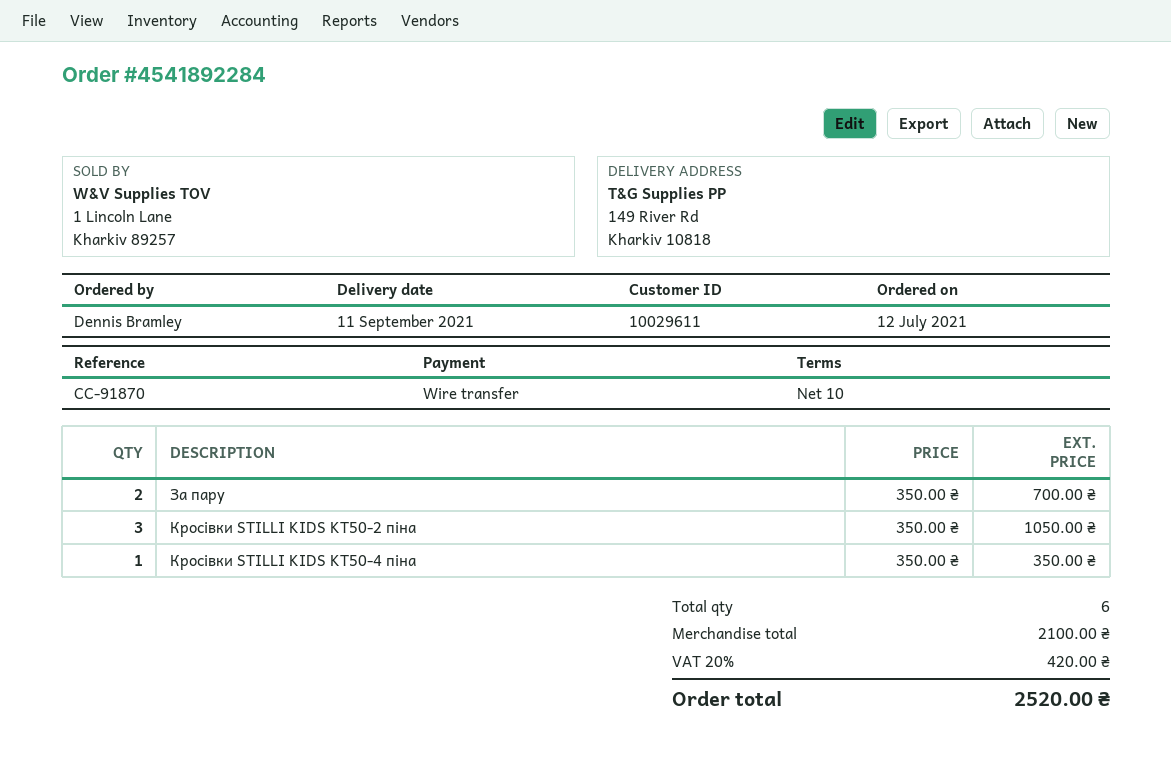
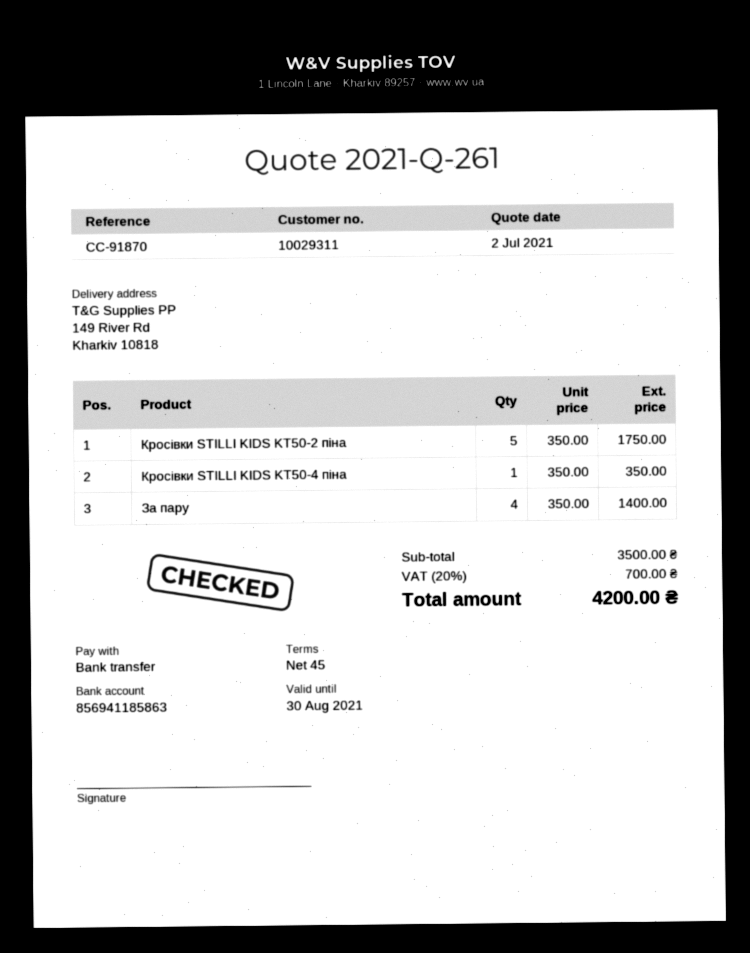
payment terms: 10 days -> 45 days
customer number: 10029611 -> 10029311
За пару: 2 x 350.00 = 700.00 -> 4 x 350.00 = 1400.00
Кросівки STILLI KIDS KT50-2 піна: 3 x 350.00 = 1050.00 -> 5 x 350.00 = 1750.00
subtotal: 2100.00 -> 3500.00
tax: 20% = 420.00 -> 20% = 700.00
total: 2520.00 -> 4200.00

